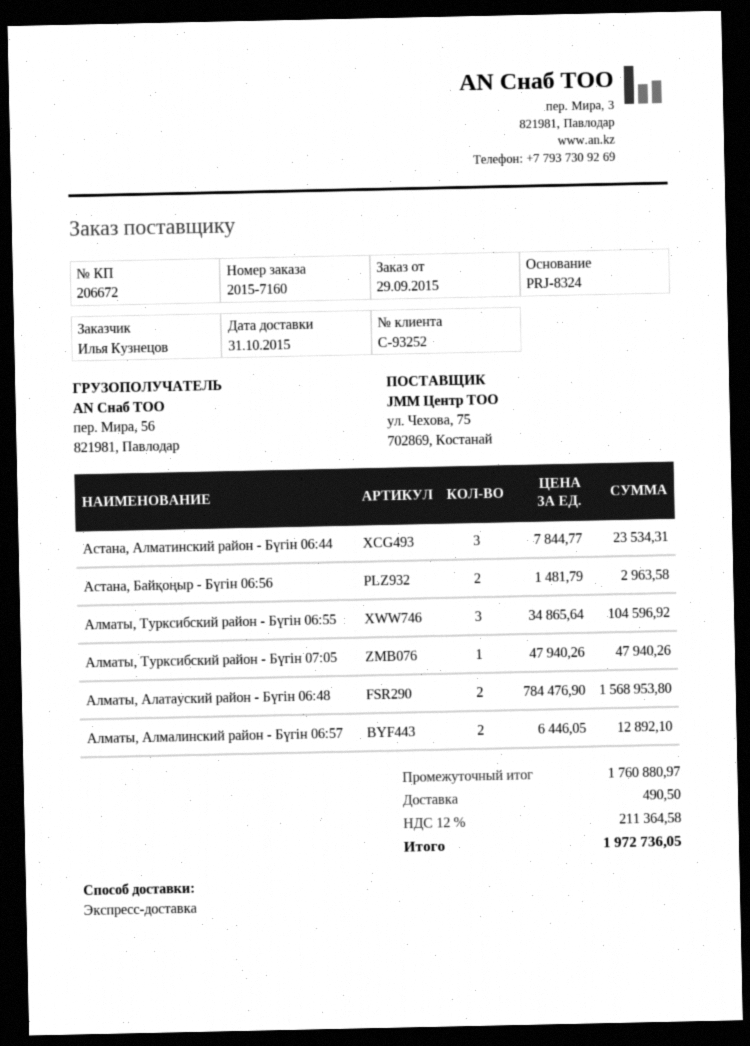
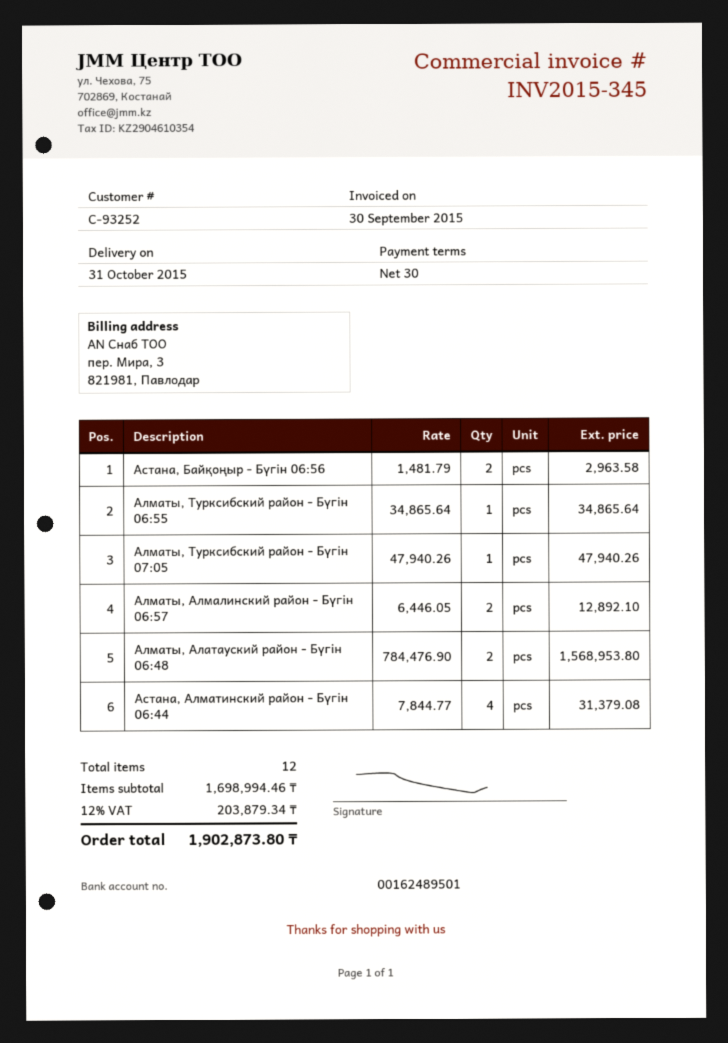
Астана, Алматинский район - Бүгін 06:44: 3 x 7844.77 = 23534.31 -> 4 x 7844.77 = 31379.08
Алматы, Турксибский район - Бүгін 06:55: 3 x 34865.64 = 104596.92 -> 1 x 34865.64 = 34865.64
subtotal: 1760880.97 -> 1698994.46
shipping: 490.50 -> none
tax: 12% = 211364.58 -> 12% = 203879.34
total: 1972736.05 -> 1902873.80

